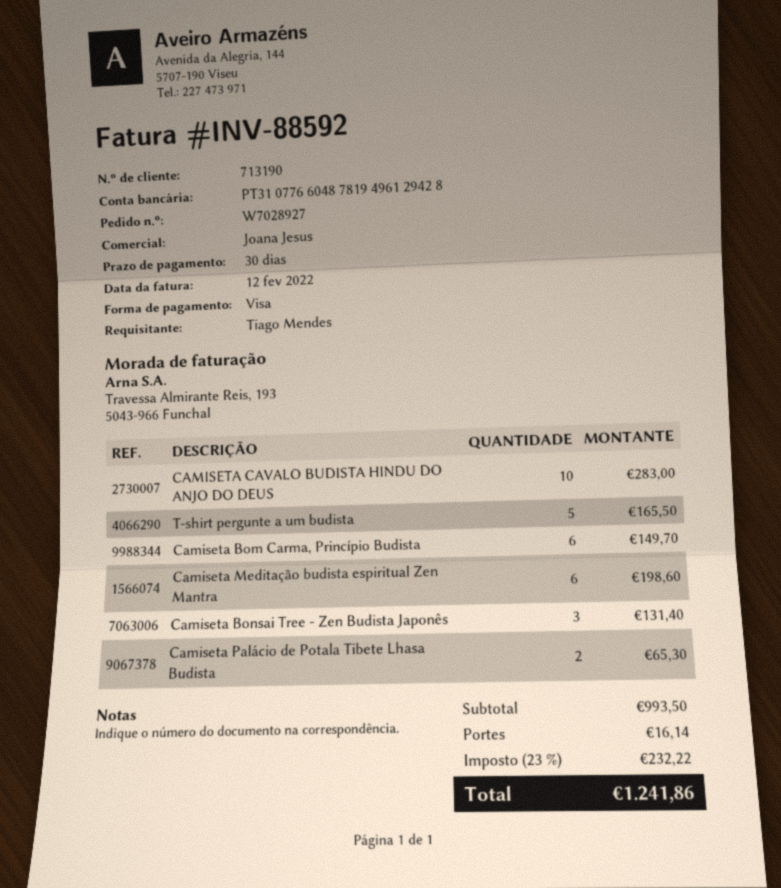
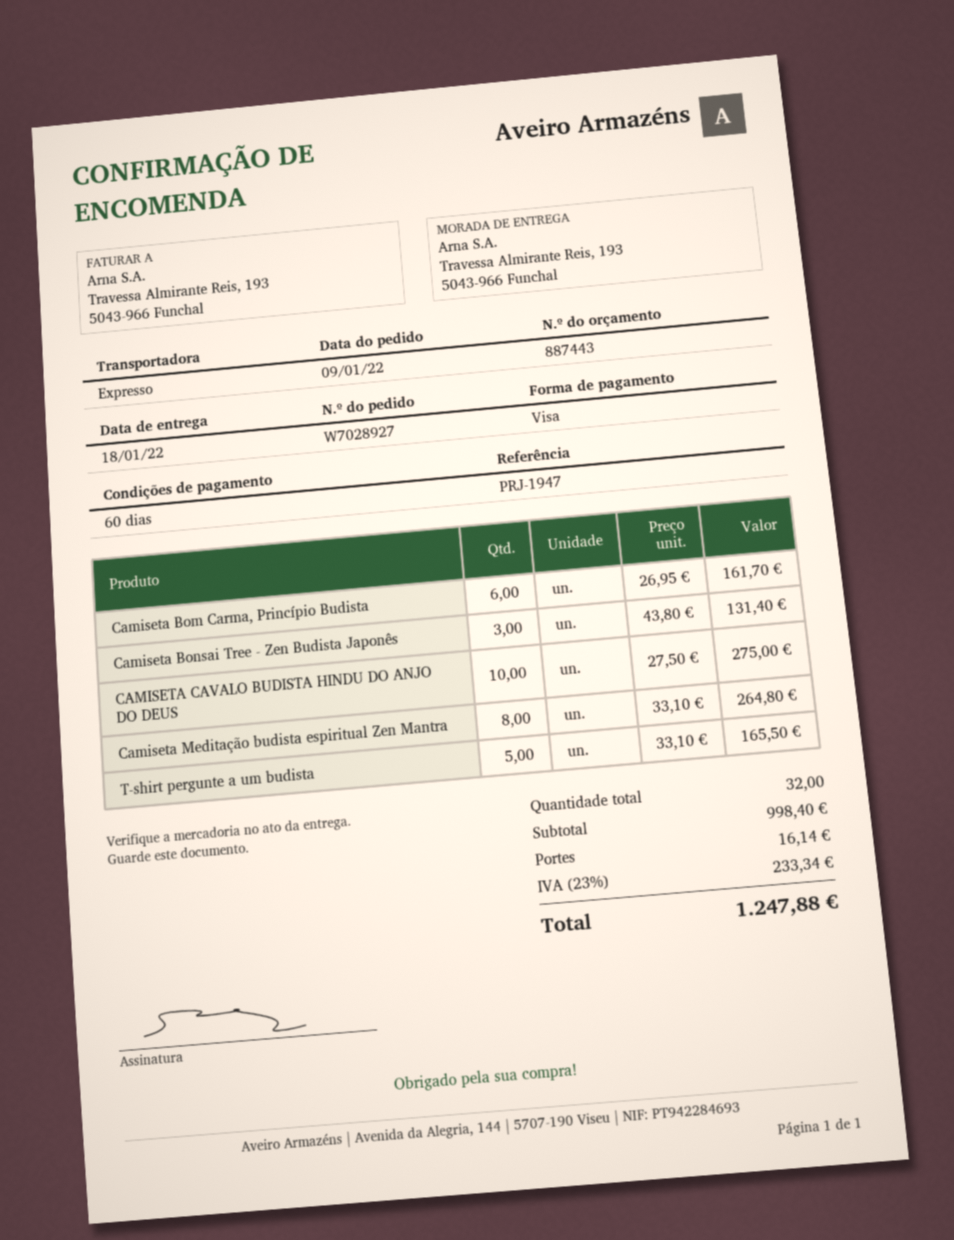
payment terms: 30 days -> 60 days
CAMISETA CAVALO BUDISTA HINDU DO ANJO DO DEUS: 10 for 283.00 -> 10 for 275.00
Camiseta Bom Carma, Princípio Budista: 6 for 149.70 -> 6 for 161.70
Camiseta Meditação budista espiritual Zen Mantra: 6 for 198.60 -> 8 for 264.80
Camiseta Palácio de Potala Tibete Lhasa Budista: 2 for 65.30 -> none
subtotal: 993.50 -> 998.40
tax: 23% = 232.22 -> 23% = 233.34
total: 1241.86 -> 1247.88

